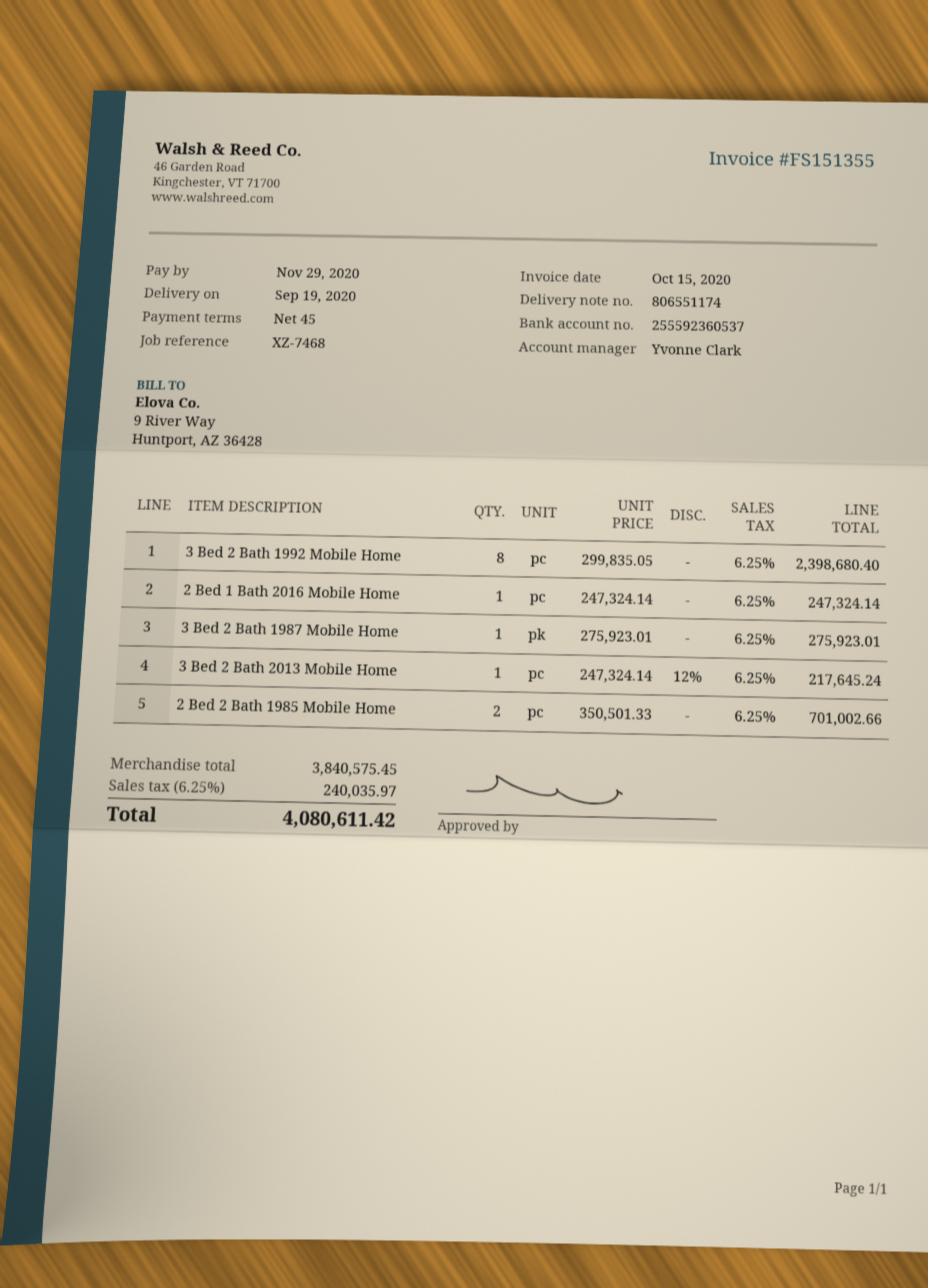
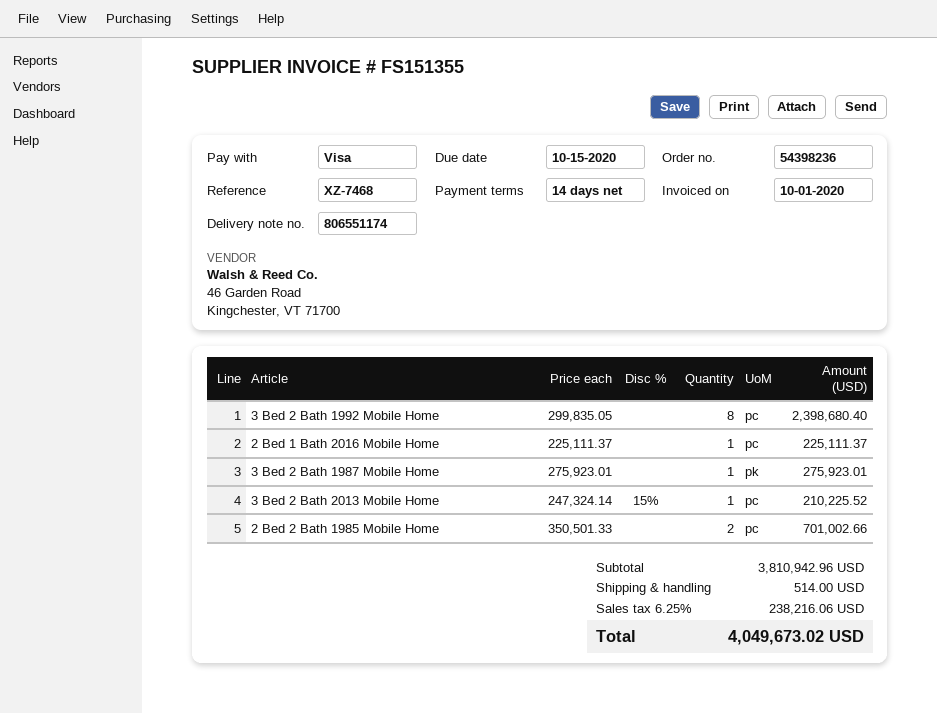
invoice date: 2020-10-15 -> 2020-10-01
payment terms: 45 days -> 14 days
due date: 2020-11-29 -> 2020-10-15
2 Bed 1 Bath 2016 Mobile Home: 1 x 247324.14 = 247324.14 -> 1 x 225111.37 = 225111.37
3 Bed 2 Bath 2013 Mobile Home: 1 x 247324.14 - 12% = 217645.24 -> 1 x 247324.14 - 15% = 210225.52
subtotal: 3840575.45 -> 3810942.96
shipping: none -> 514.00
tax: 6.25% = 240035.97 -> 6.25% = 238216.06
total: 4080611.42 -> 4049673.02

